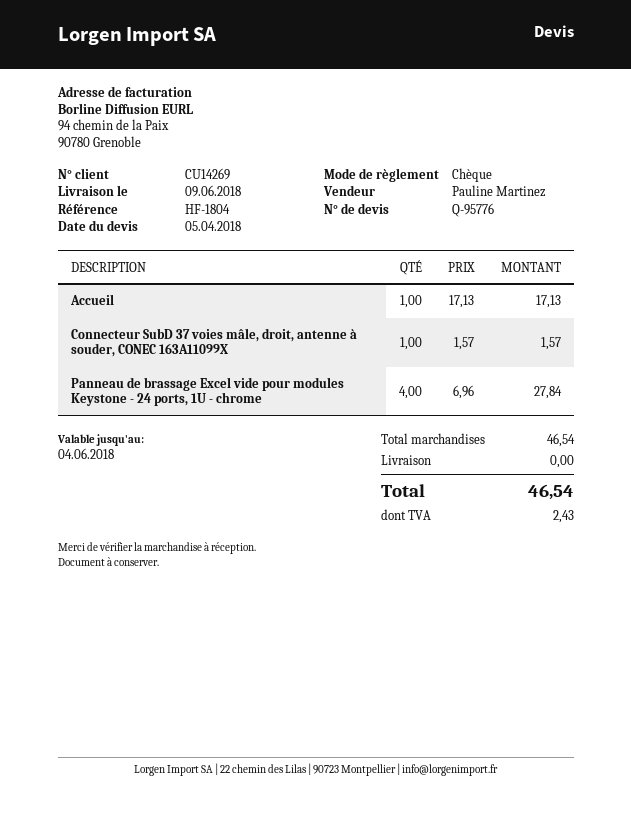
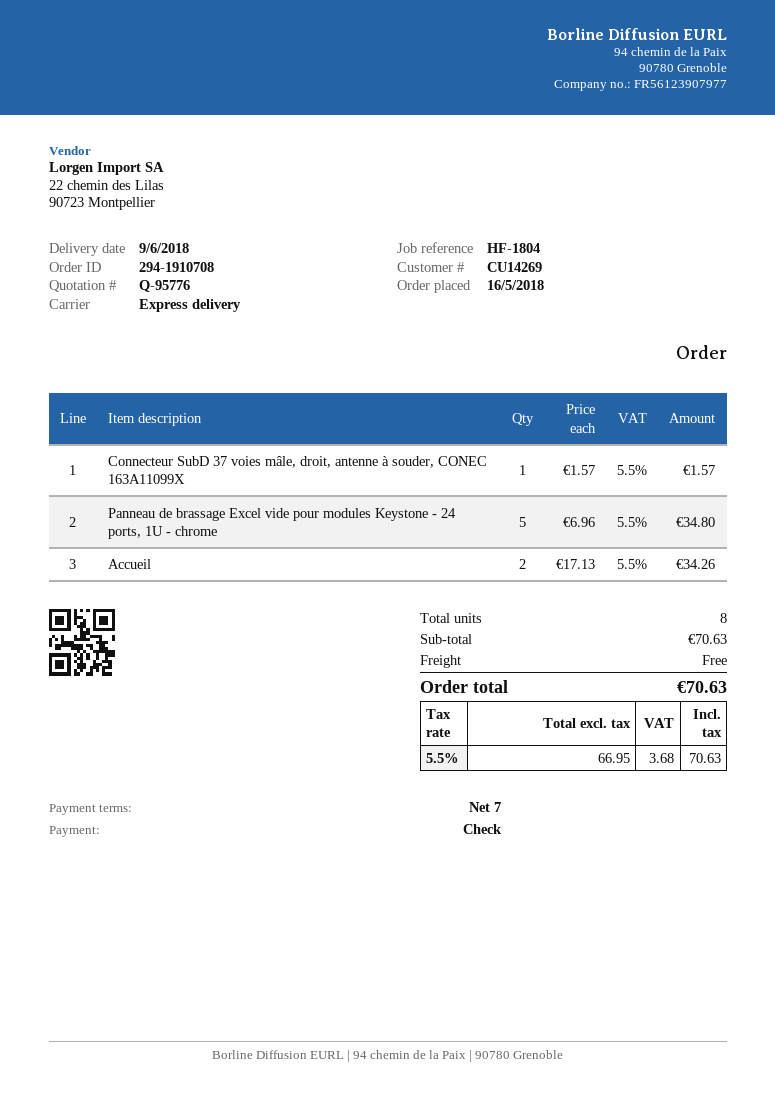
Accueil: 1 x 17.13 = 17.13 -> 2 x 17.13 = 34.26
Panneau de brassage Excel vide pour modules Keystone - 24 ports, 1U - chrome: 4 x 6.96 = 27.84 -> 5 x 6.96 = 34.80
subtotal: 46.54 -> 70.63
tax: 2.43 -> 3.68
total: 46.54 -> 70.63

